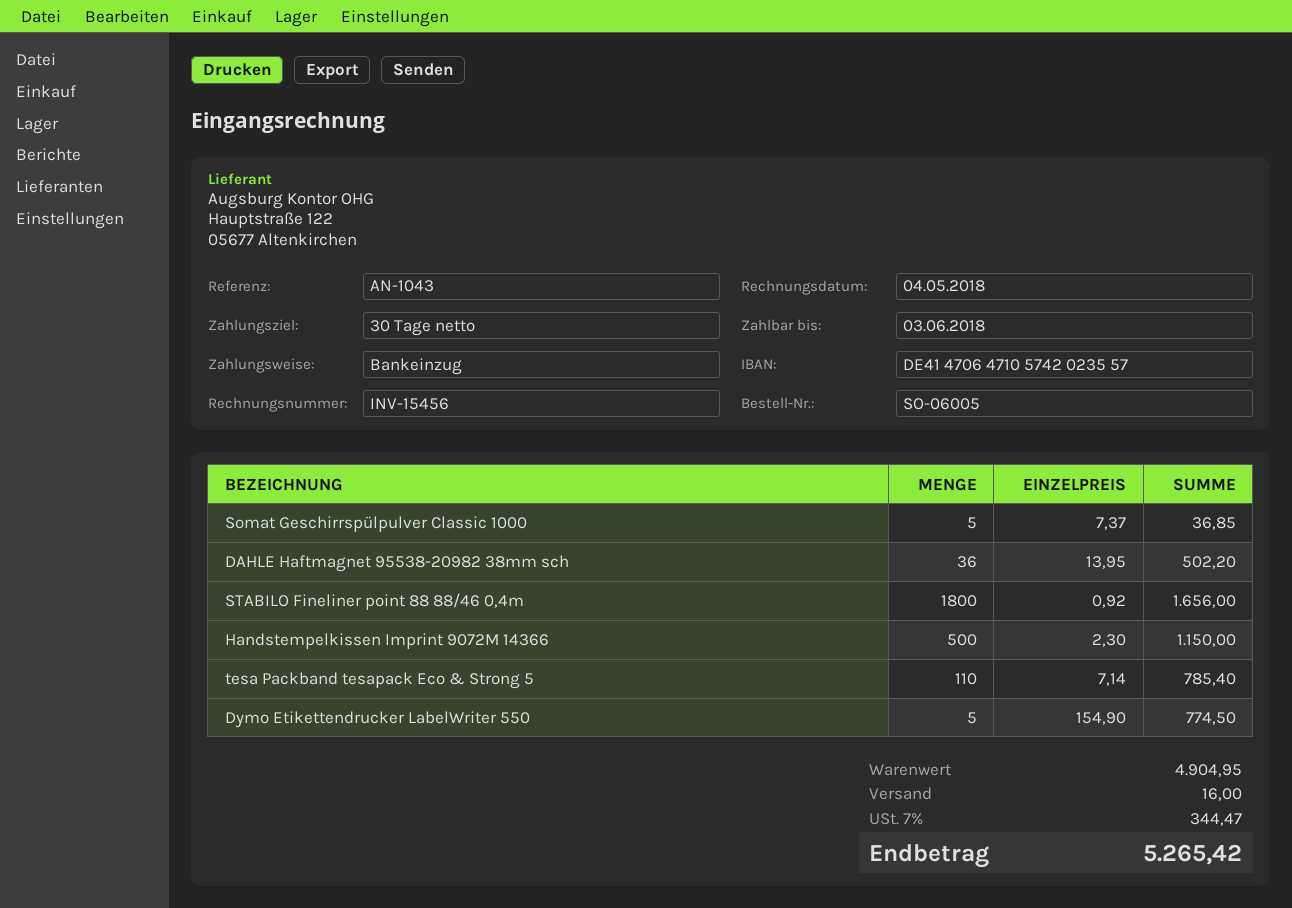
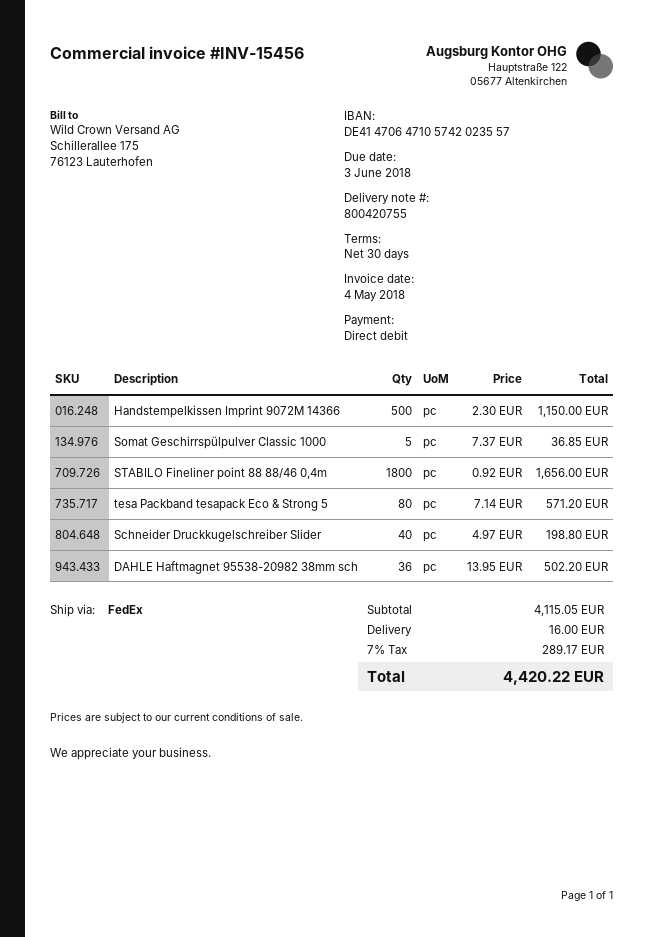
tesa Packband tesapack Eco & Strong 5: 110 x 7.14 = 785.40 -> 80 x 7.14 = 571.20
Dymo Etikettendrucker LabelWriter 550: 5 x 154.90 = 774.50 -> none
Schneider Druckkugelschreiber Slider: none -> 40 x 4.97 = 198.80
subtotal: 4904.95 -> 4115.05
tax: 7% = 344.47 -> 7% = 289.17
total: 5265.42 -> 4420.22

